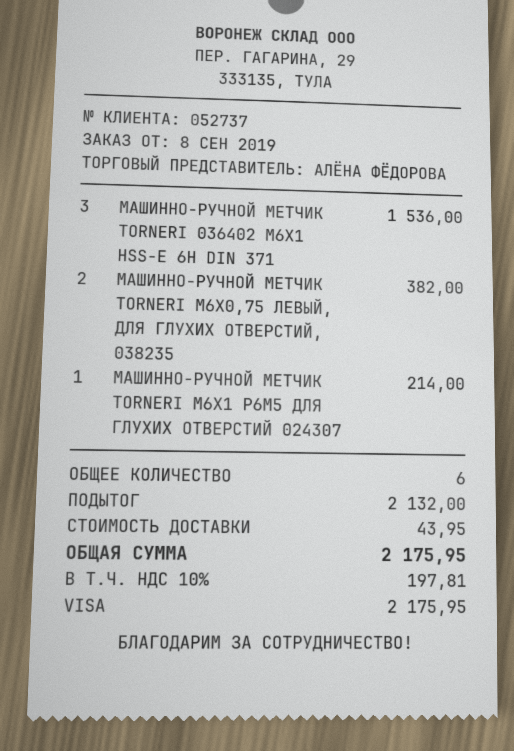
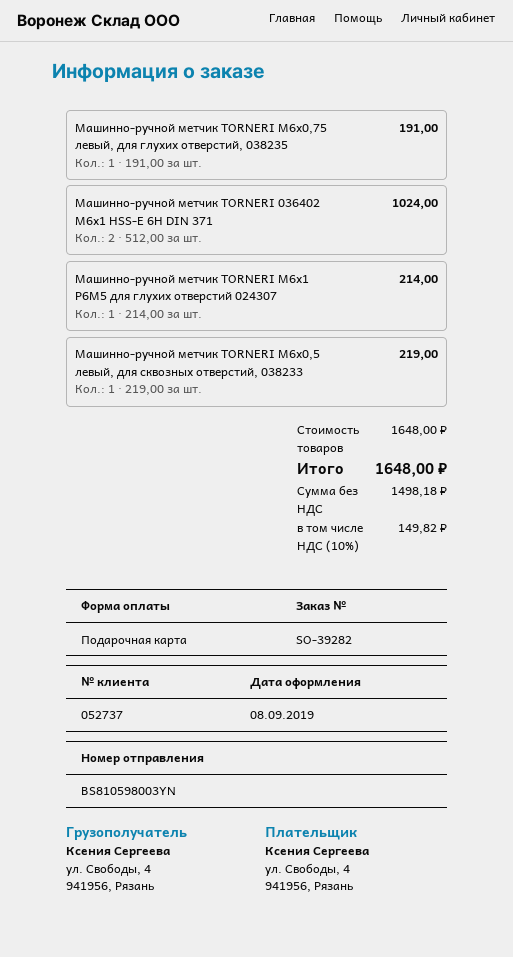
payment method: Visa -> gift card
МАШИННО-РУЧНОЙ МЕТЧИК TORNERI 036402 М6X1 HSS-E 6H DIN 371: 3 for 1536.00 -> 2 for 1024.00
МАШИННО-РУЧНОЙ МЕТЧИК TORNERI М6Х0,75 ЛЕВЫЙ, ДЛЯ ГЛУХИХ ОТВЕРСТИЙ, 038235: 2 for 382.00 -> 1 for 191.00
Машинно-ручной метчик TORNERI М6х0,5 левый, для сквозных отверстий, 038233: none -> 1 for 219.00
subtotal: 2132.00 -> 1648.00
shipping: 43.95 -> none
tax: 10% = 197.81 -> 10% = 149.82
total: 2175.95 -> 1648.00

